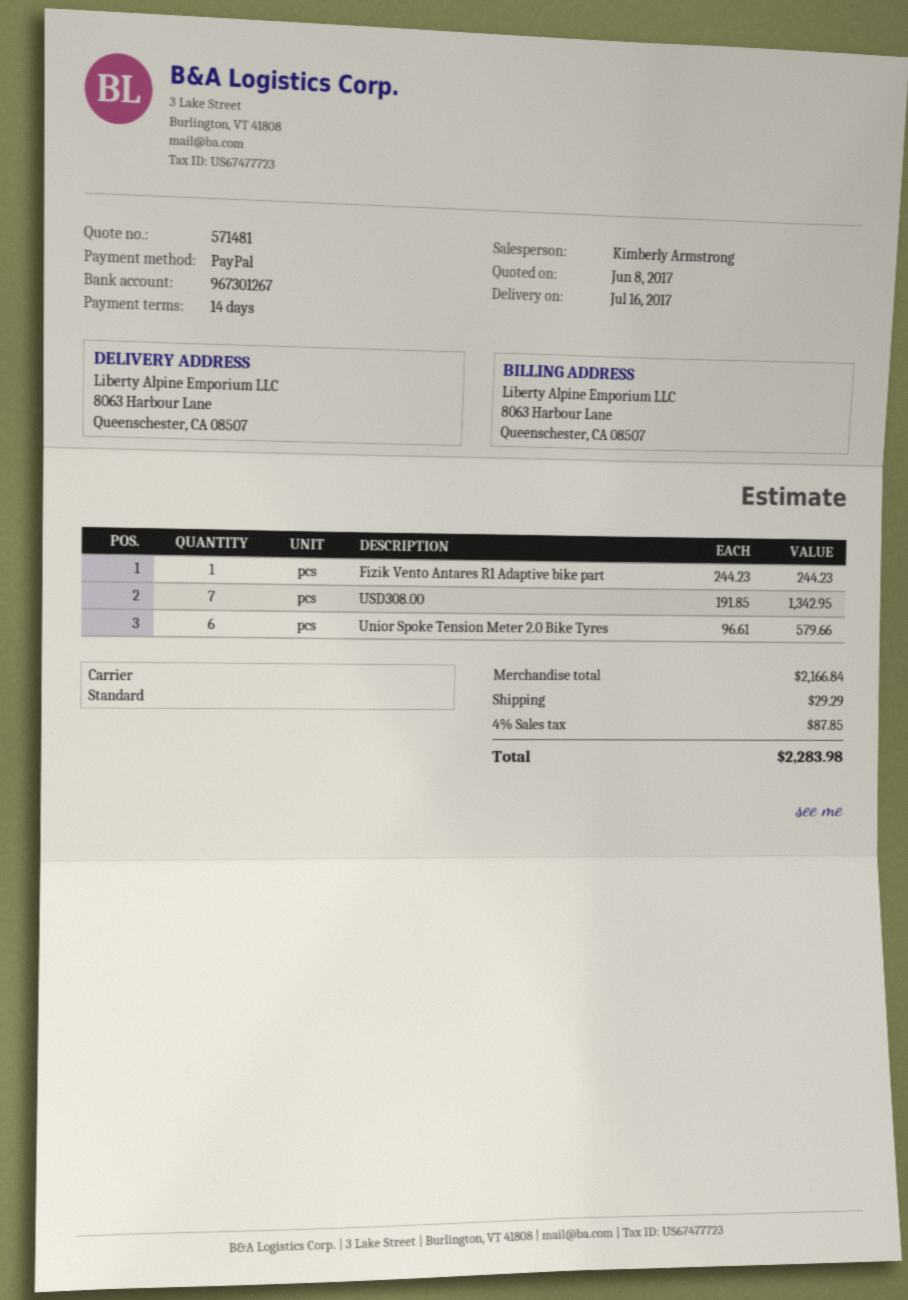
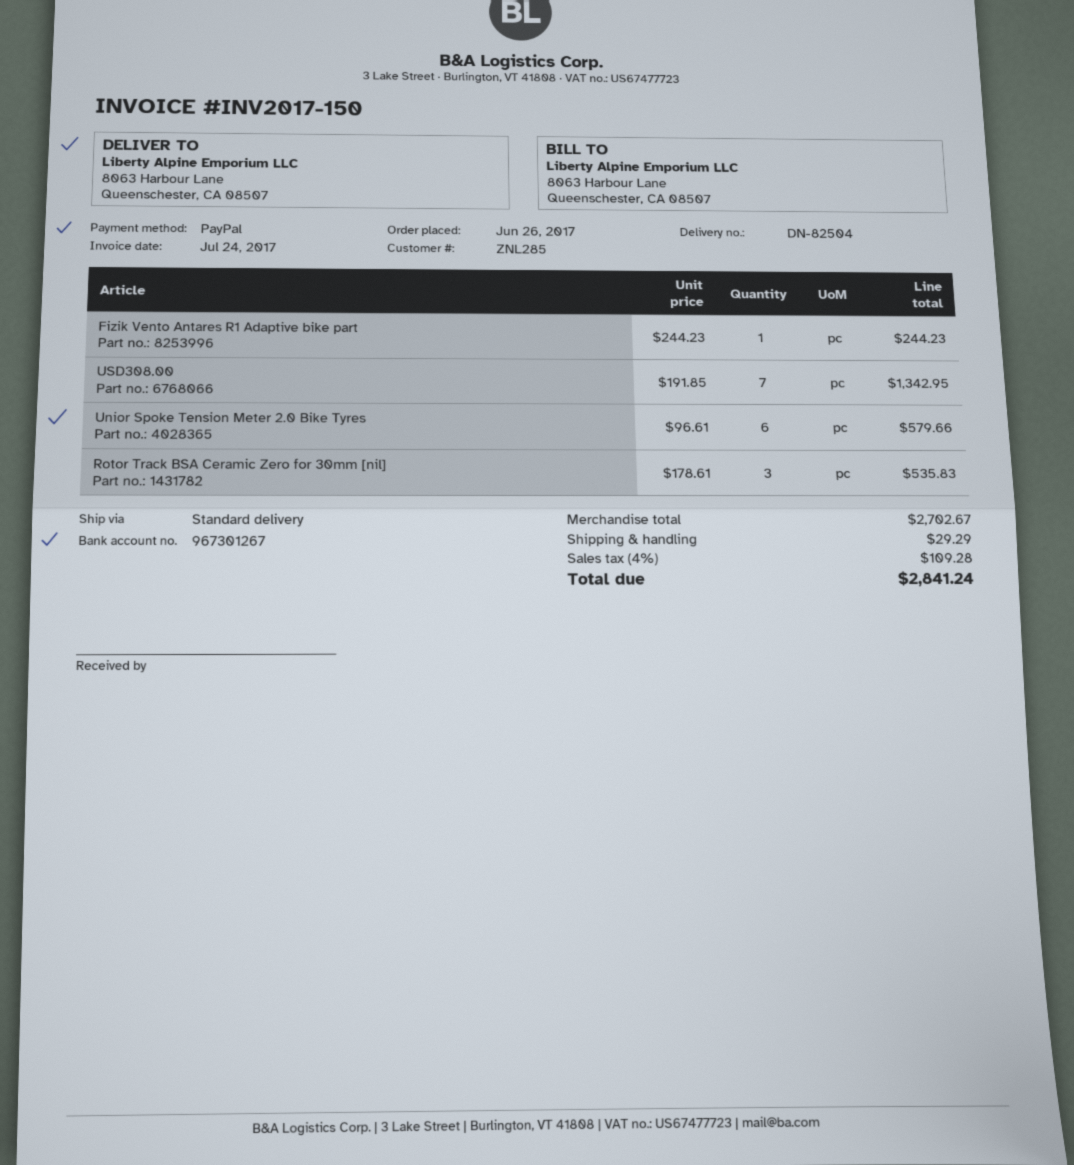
Rotor Track BSA Ceramic Zero for 30mm [nil]: none -> 3 x 178.61 = 535.83
subtotal: 2166.84 -> 2702.67
tax: 4% = 87.85 -> 4% = 109.28
total: 2283.98 -> 2841.24

